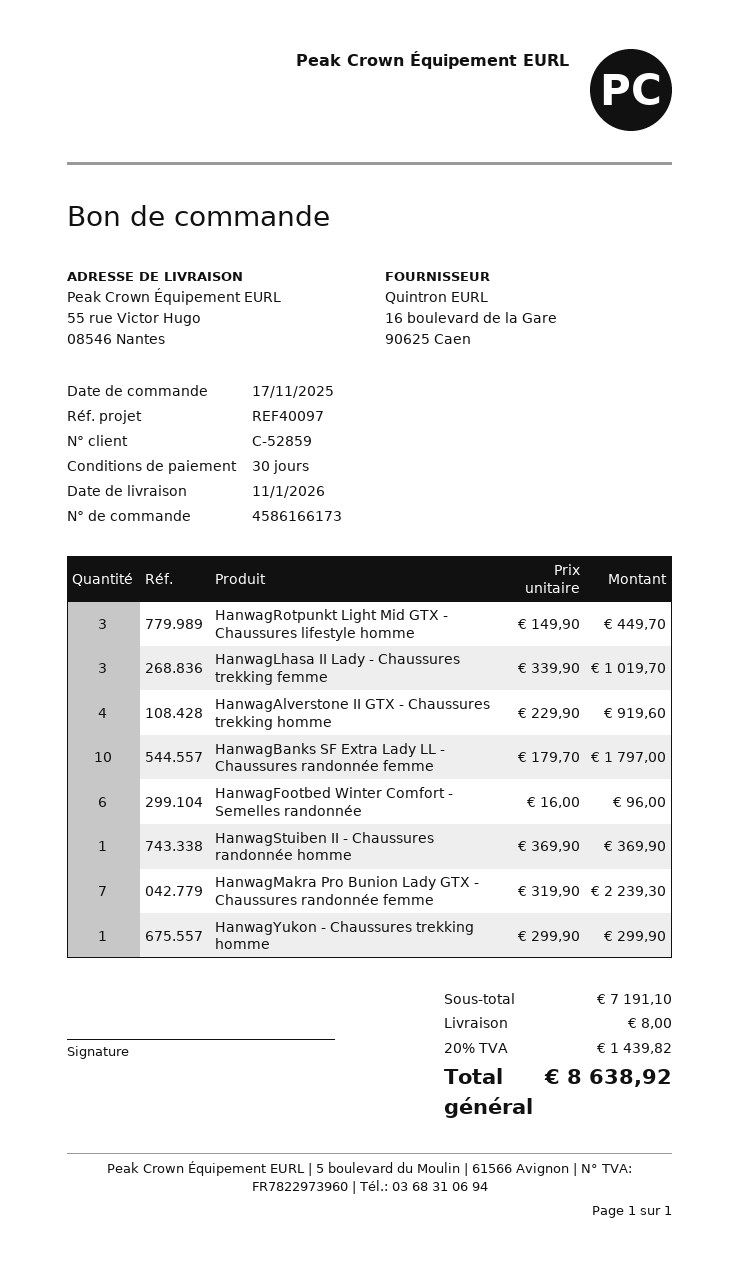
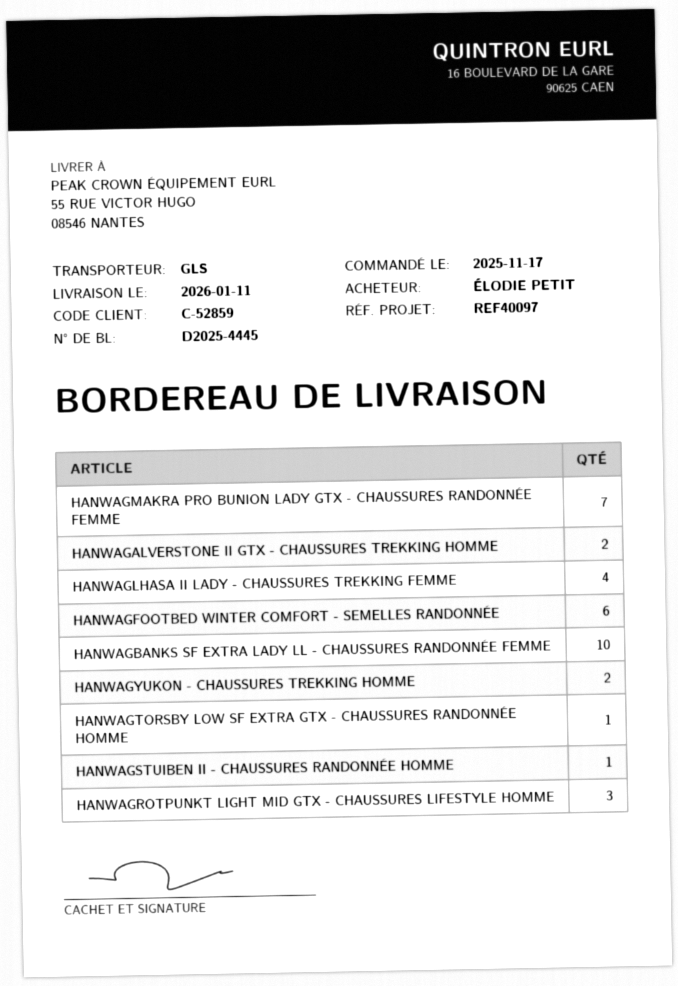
HanwagLhasa II Lady - Chaussures trekking femme: 3 -> 4
HanwagAlverstone II GTX - Chaussures trekking homme: 4 -> 2
HanwagYukon - Chaussures trekking homme: 1 -> 2
HANWAGTORSBY LOW SF EXTRA GTX - CHAUSSURES RANDONNÉE HOMME: none -> 1

